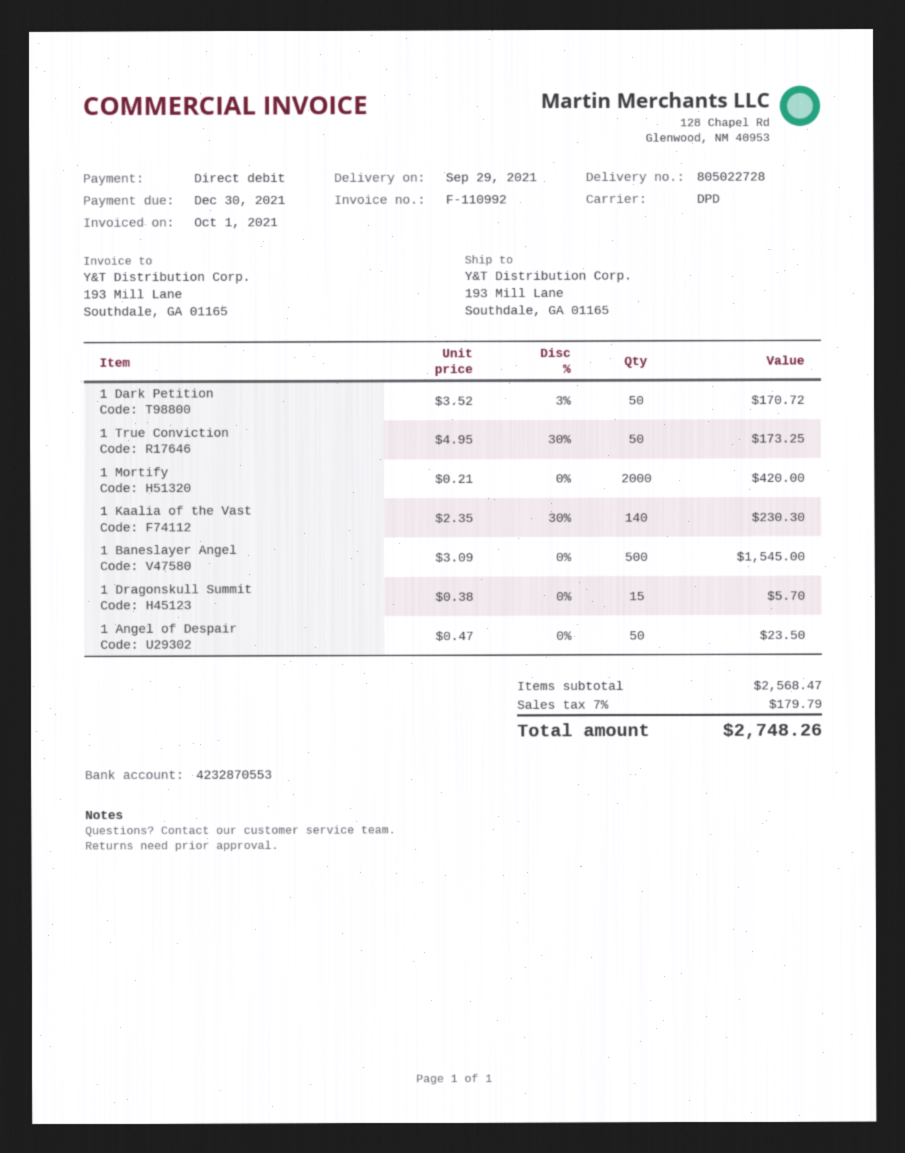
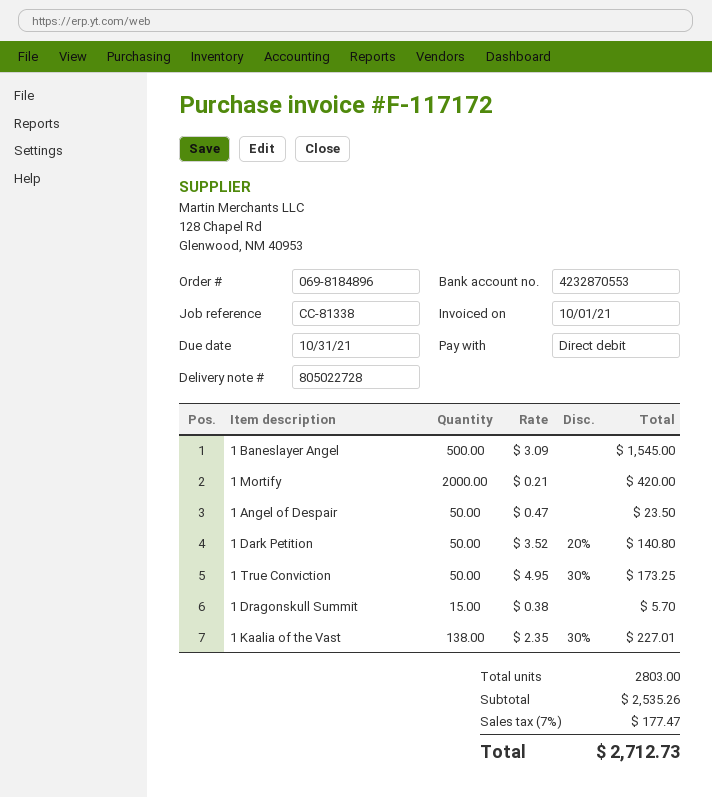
invoice number: F-110992 -> F-117172
due date: 2021-12-30 -> 2021-10-31
1 Dark Petition: 50 x 3.52 - 3% = 170.72 -> 50 x 3.52 - 20% = 140.80
1 Kaalia of the Vast: 140 x 2.35 - 30% = 230.30 -> 138 x 2.35 - 30% = 227.01
subtotal: 2568.47 -> 2535.26
tax: 7% = 179.79 -> 7% = 177.47
total: 2748.26 -> 2712.73

